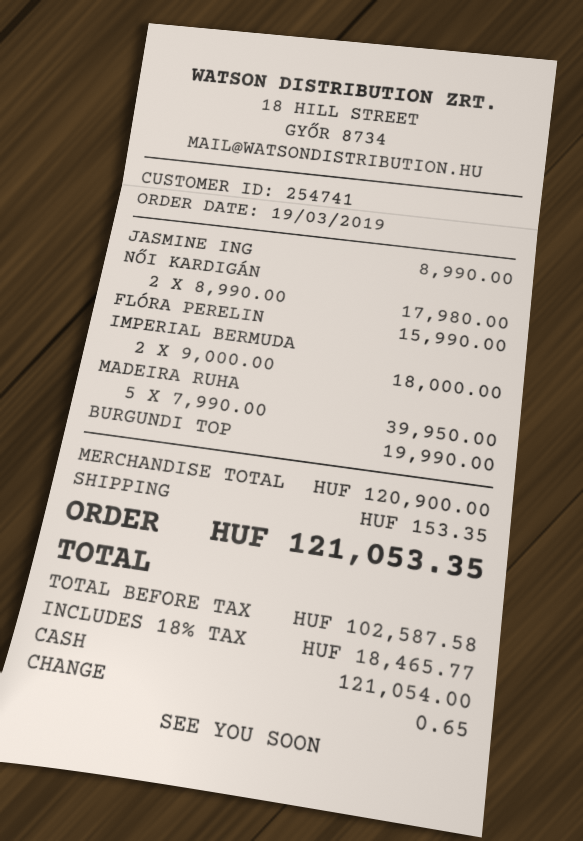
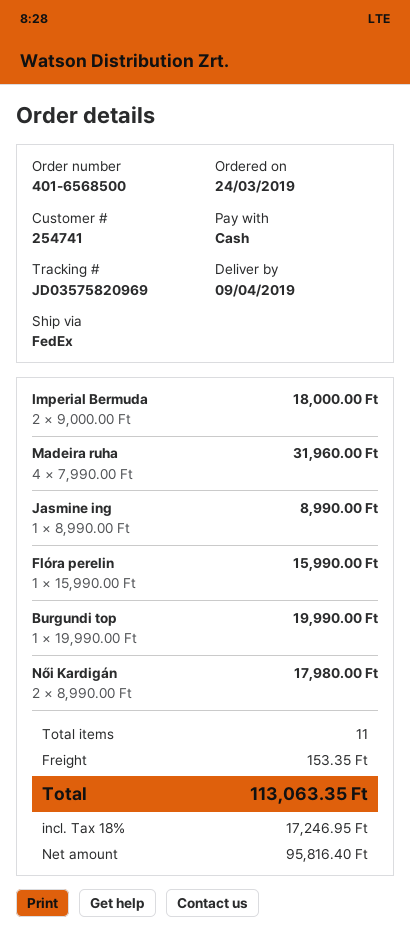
order date: 2019-03-19 -> 2019-03-24
MADEIRA RUHA: 5 x 7990.00 = 39950.00 -> 4 x 7990.00 = 31960.00
net: 102587.58 -> 95816.40
tax: 18% = 18465.77 -> 18% = 17246.95
total: 121053.35 -> 113063.35

